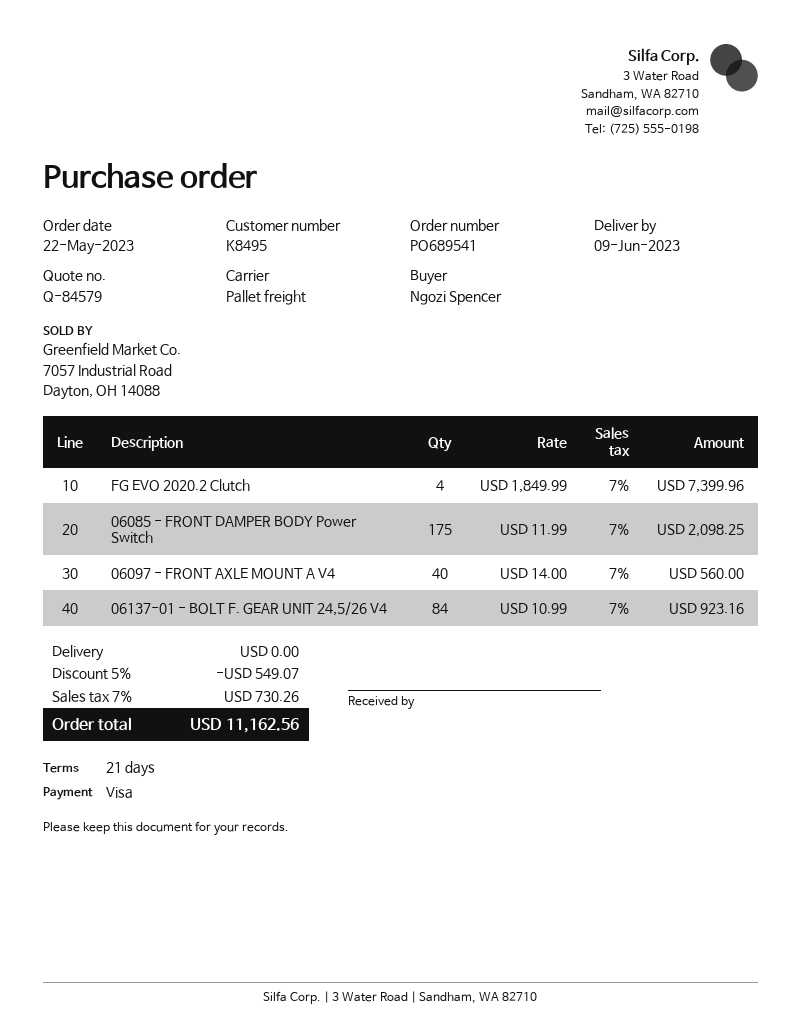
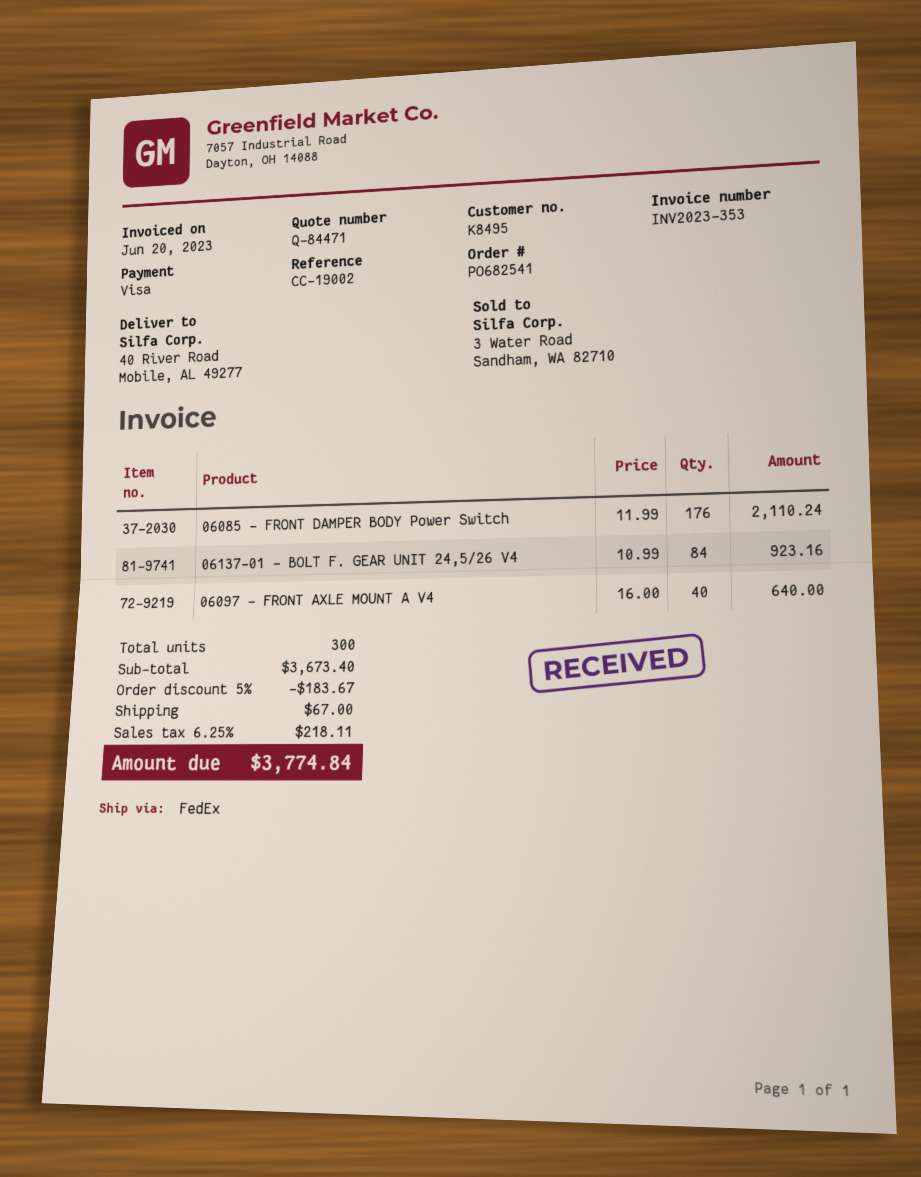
quote number: Q-84579 -> Q-84471
order number: PO689541 -> PO682541
shipping method: pallet freight -> FedEx
FG EVO 2020.2 Clutch: 4 x 1849.99 = 7399.96 -> none
06085 - FRONT DAMPER BODY Power Switch: 175 x 11.99 = 2098.25 -> 176 x 11.99 = 2110.24
06097 - FRONT AXLE MOUNT A V4: 40 x 14.00 = 560.00 -> 40 x 16.00 = 640.00
discount: 5% = 549.07 -> 5% = 183.67
shipping: 0.00 -> 67.00
tax: 7% = 730.26 -> 6.25% = 218.11
total: 11162.56 -> 3774.84

